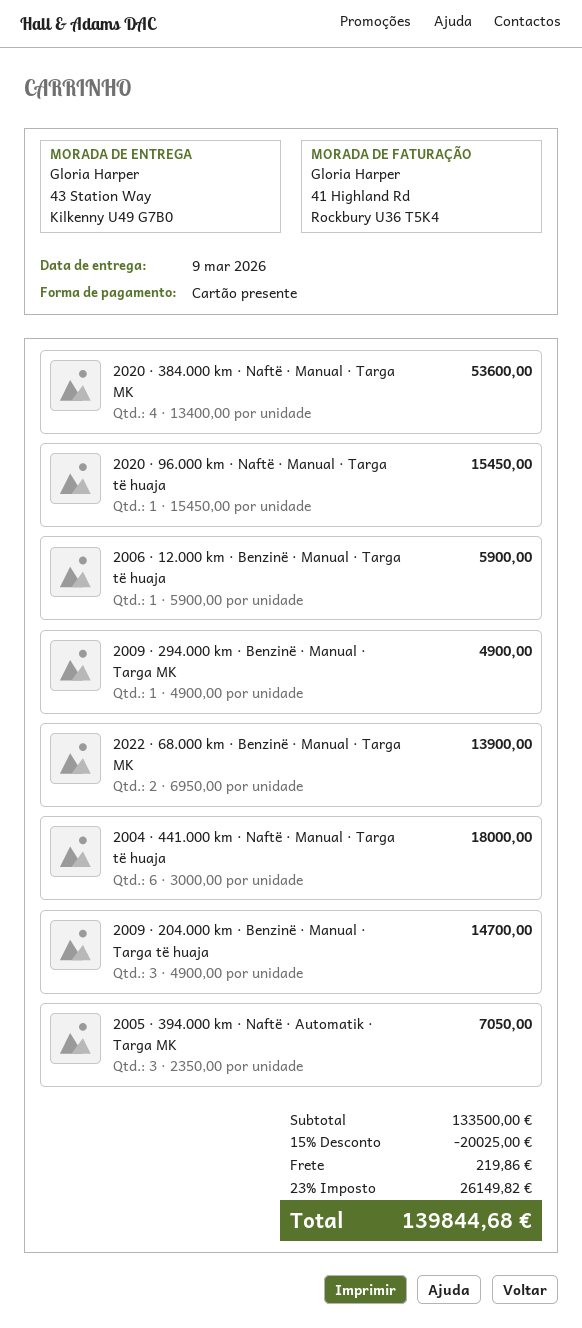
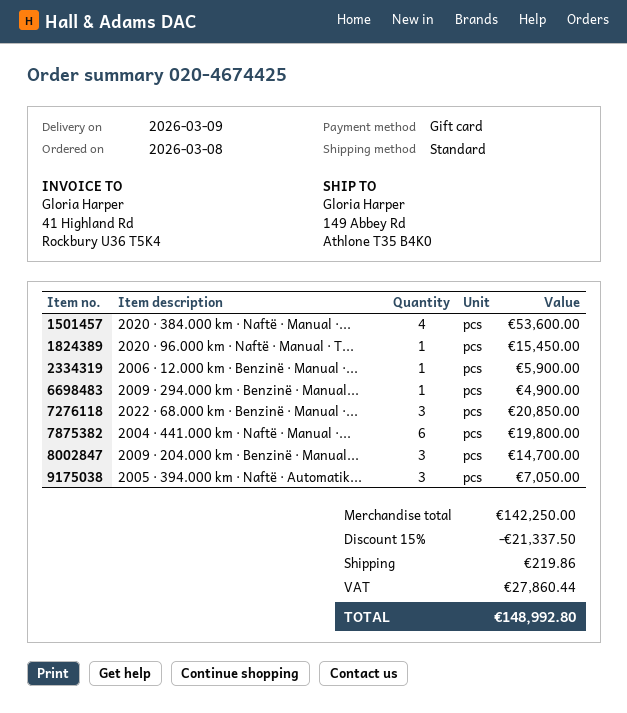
ship to: 43 Station Way, Kilkenny U49 G7B0 -> 149 Abbey Rd, Athlone T35 B4K0
2022 · 68.000 km · Benzinë · Manual · Targa MK: 2 for 13900.00 -> 3 for 20850.00
2004 · 441.000 km · Naftë · Manual · Targa të huaja: 6 for 18000.00 -> 6 for 19800.00
subtotal: 133500.00 -> 142250.00
discount: 15% = 20025.00 -> 15% = 21337.50
tax: 26149.82 -> 27860.44
total: 139844.68 -> 148992.80

